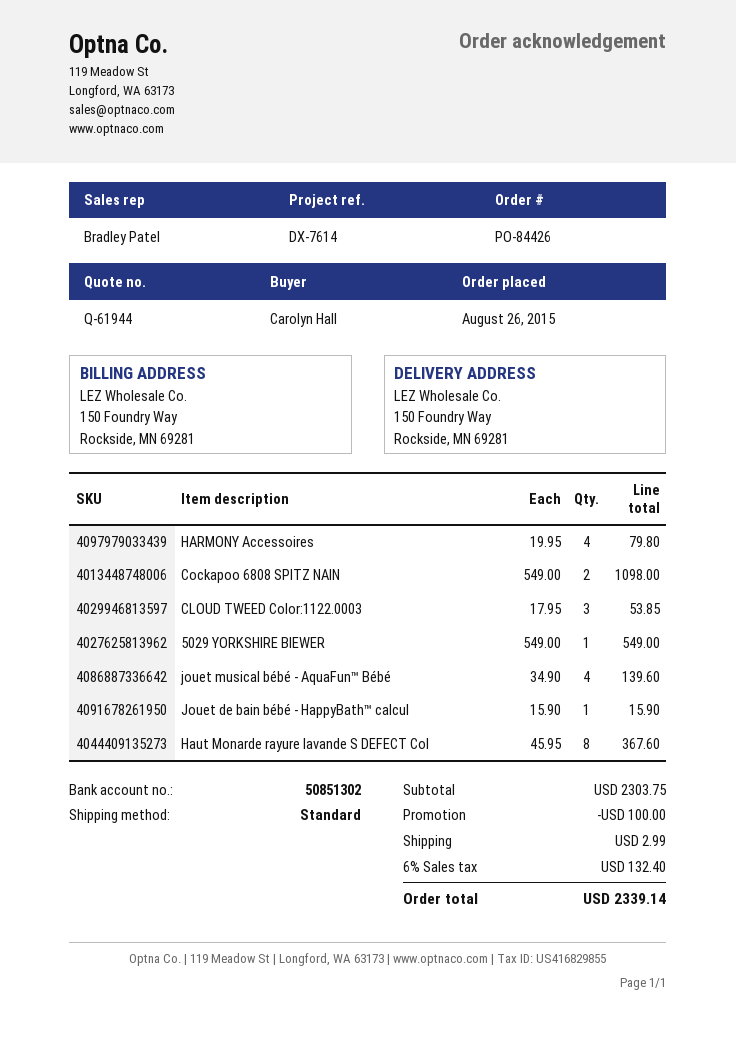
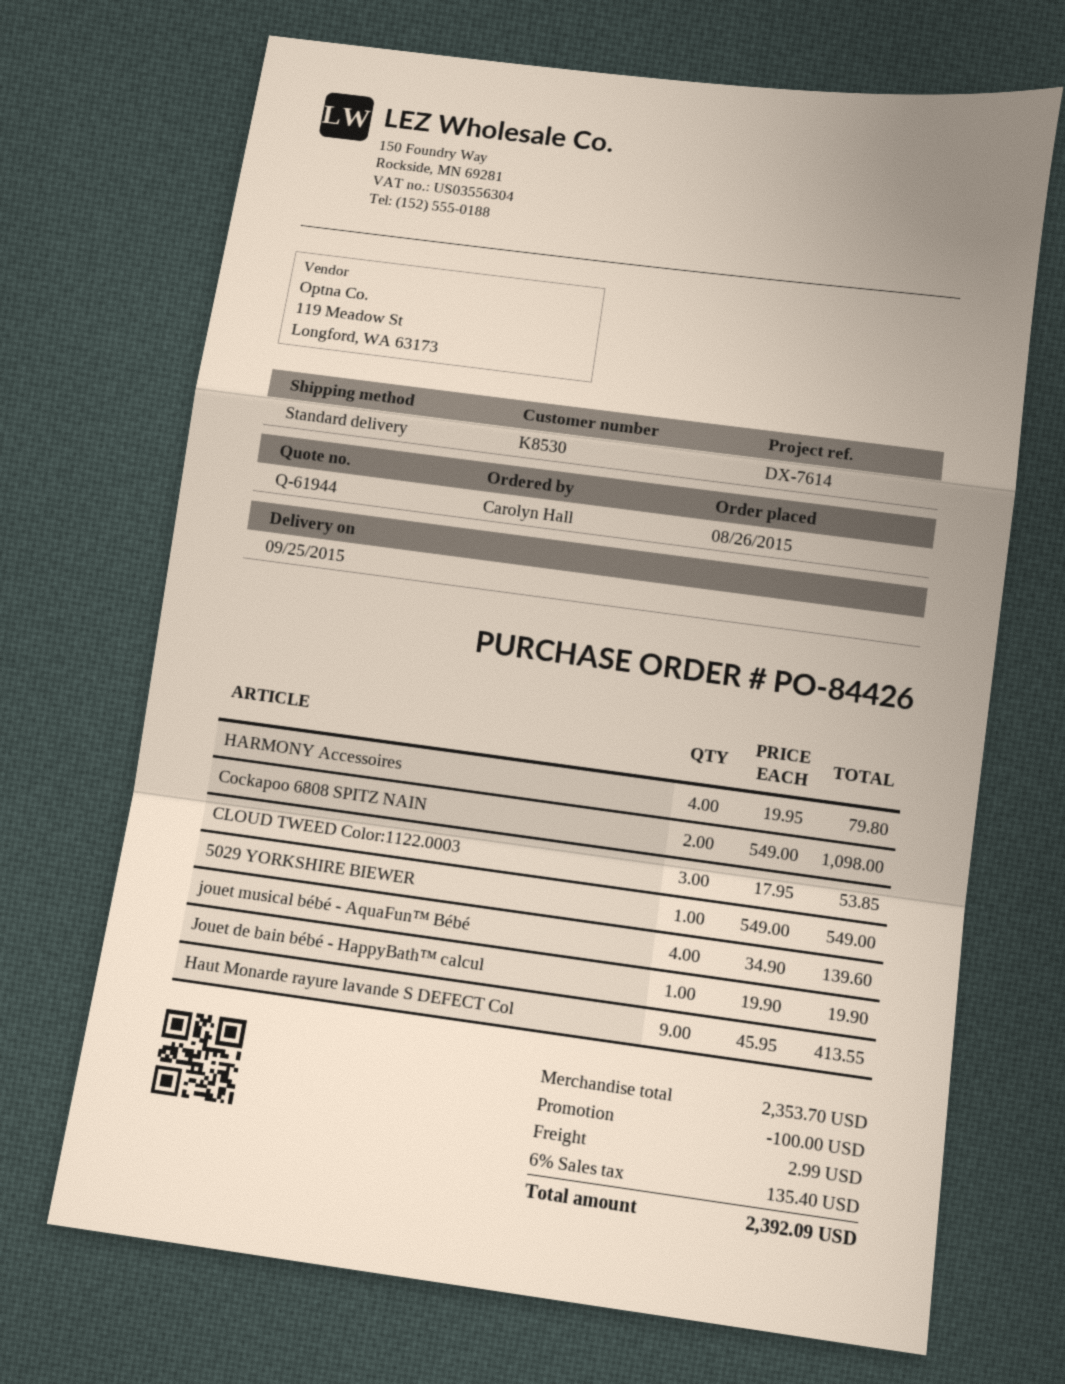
Jouet de bain bébé - HappyBath™ calcul: 1 x 15.90 = 15.90 -> 1 x 19.90 = 19.90
Haut Monarde rayure lavande S DEFECT Col: 8 x 45.95 = 367.60 -> 9 x 45.95 = 413.55
subtotal: 2303.75 -> 2353.70
tax: 6% = 132.40 -> 6% = 135.40
total: 2339.14 -> 2392.09

